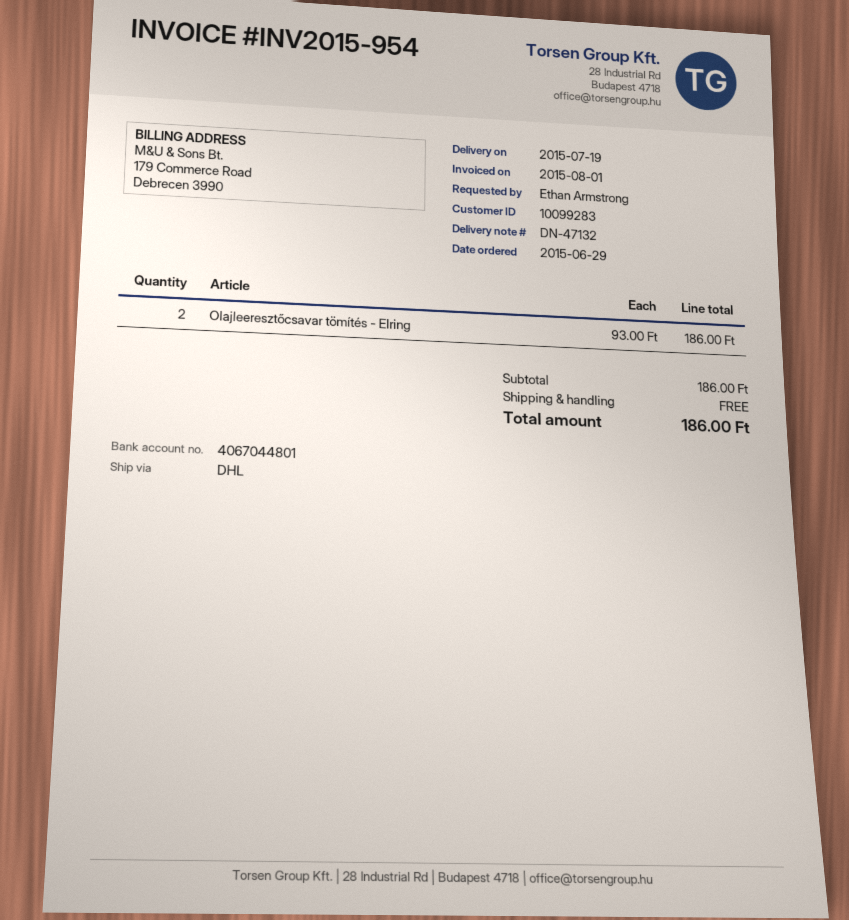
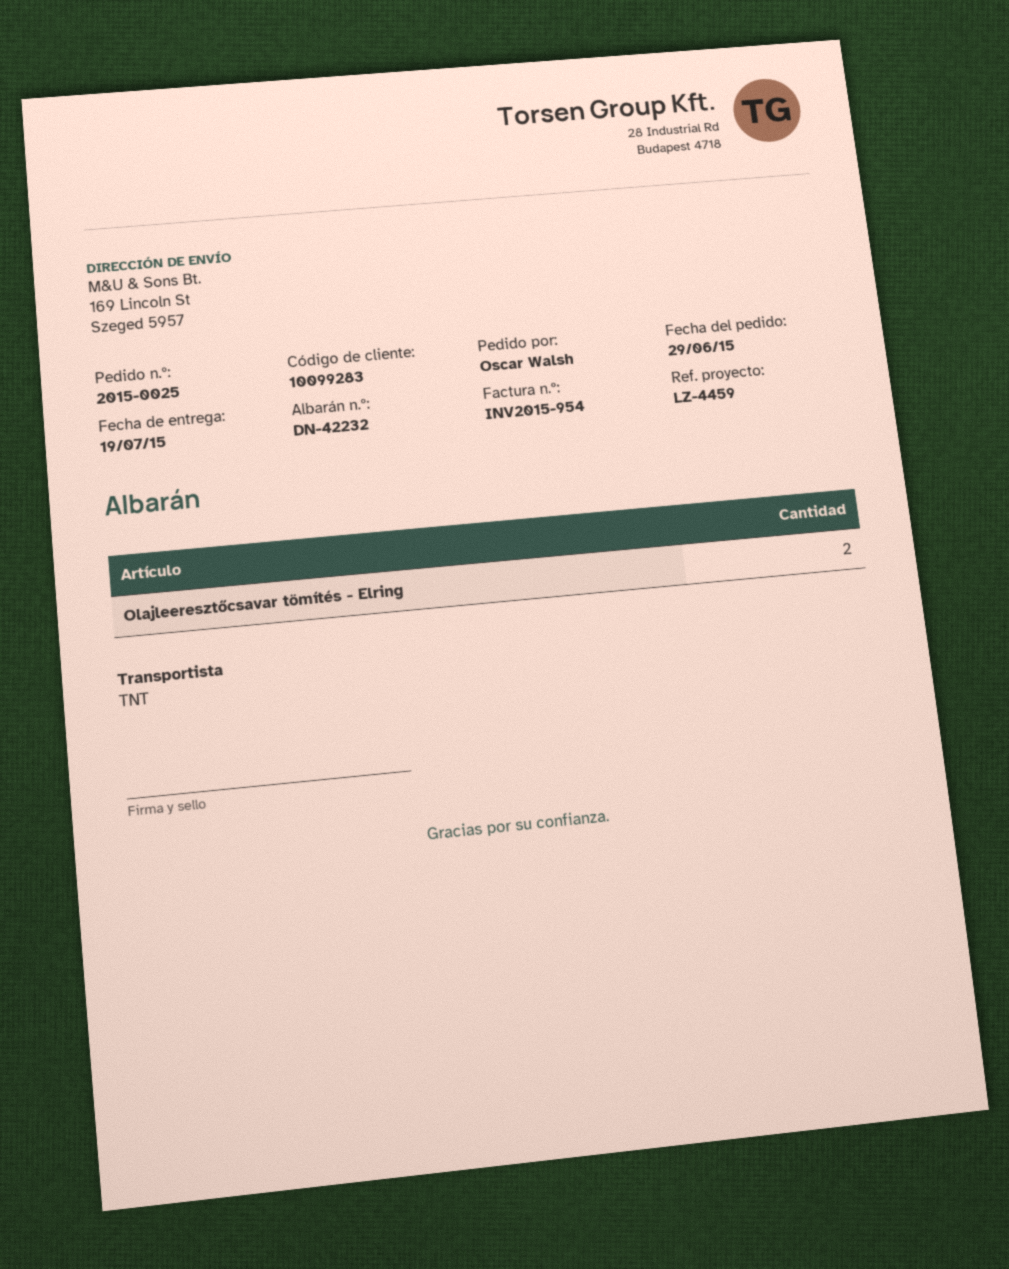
delivery note number: DN-47132 -> DN-42232
ordered by: Ethan Armstrong -> Oscar Walsh
shipping method: DHL -> TNT

